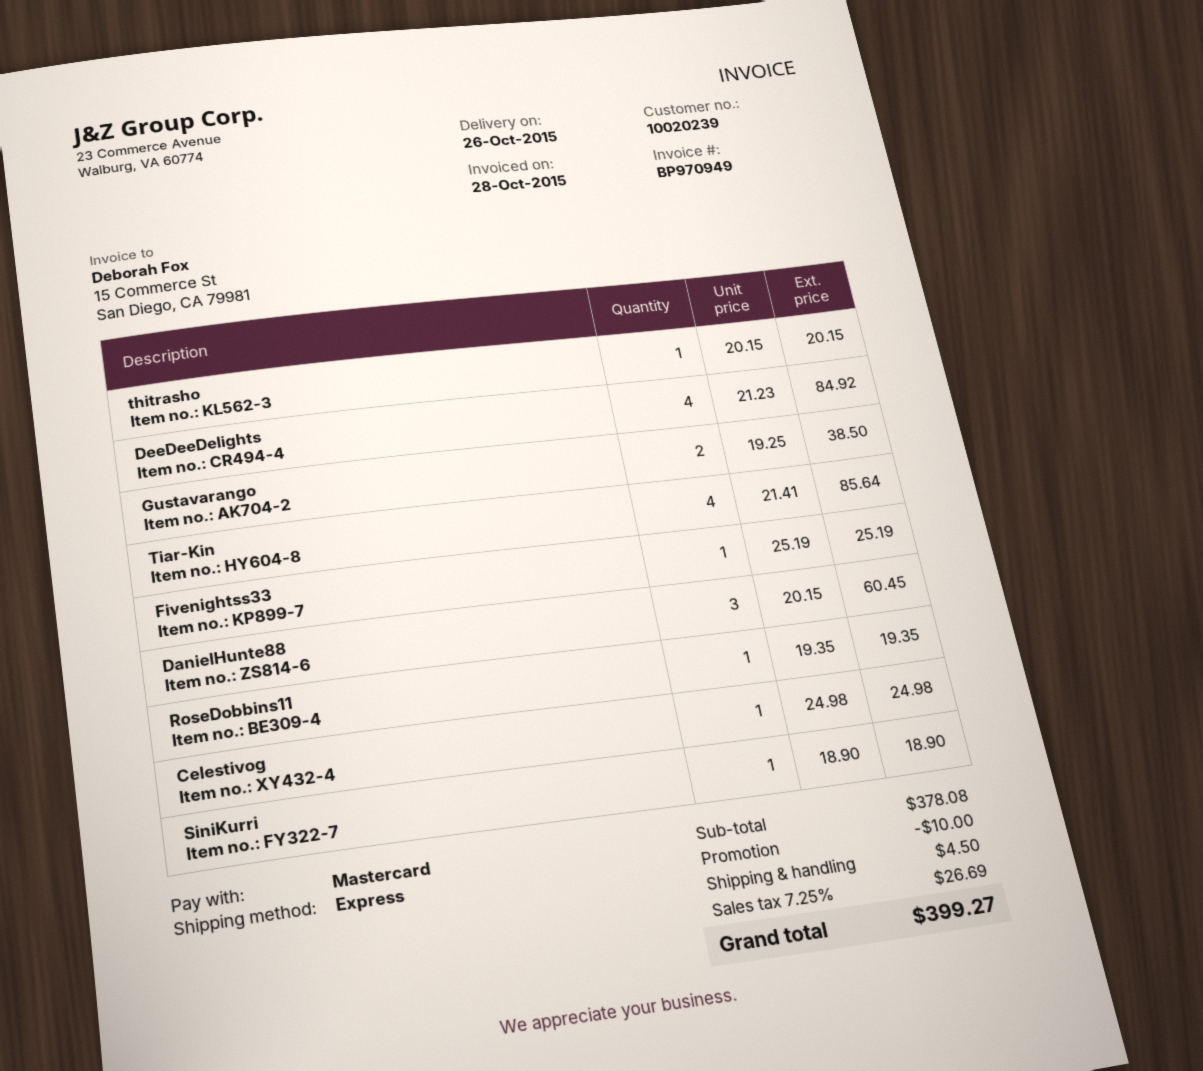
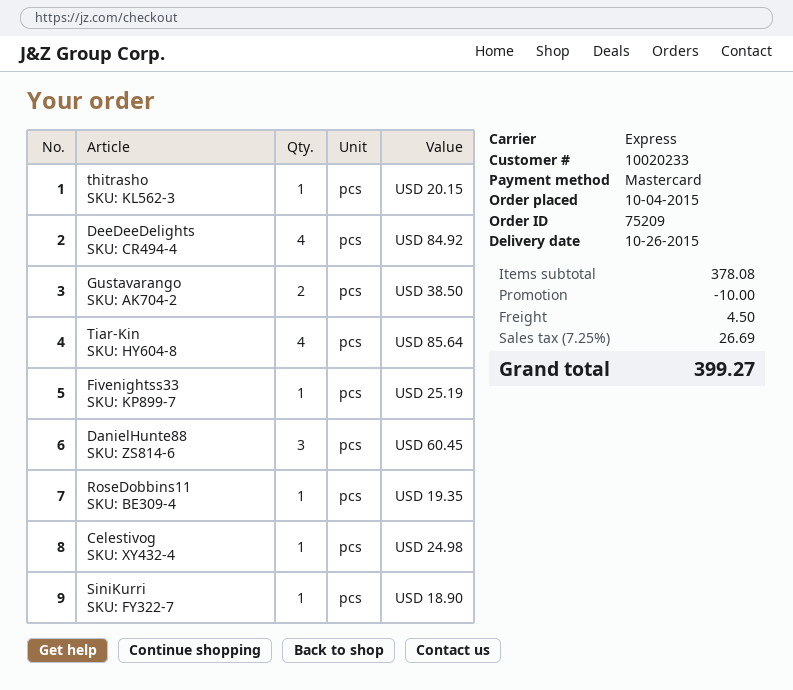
customer number: 10020239 -> 10020233

